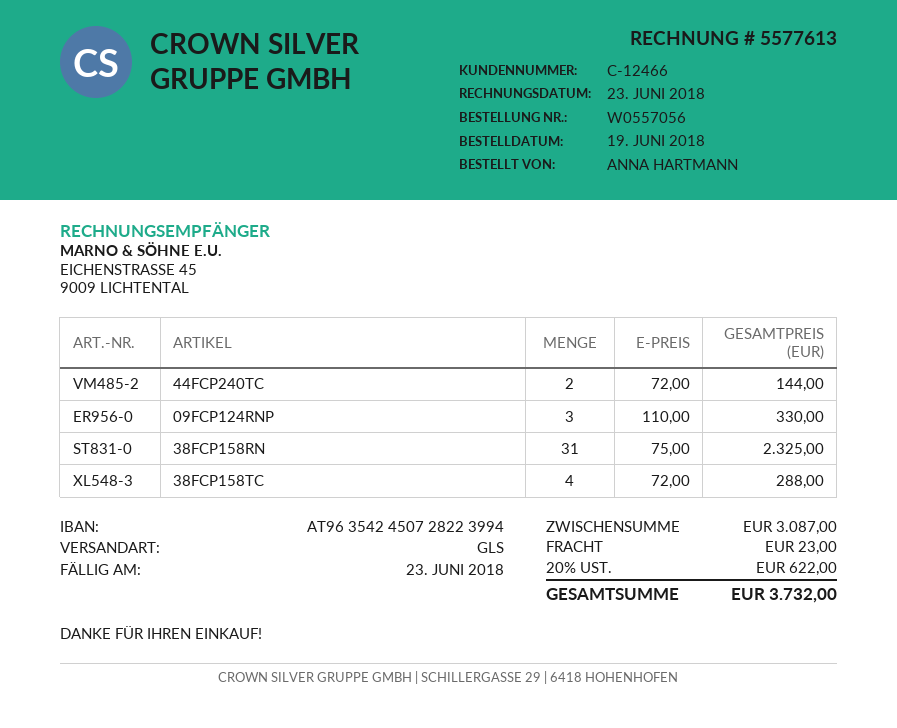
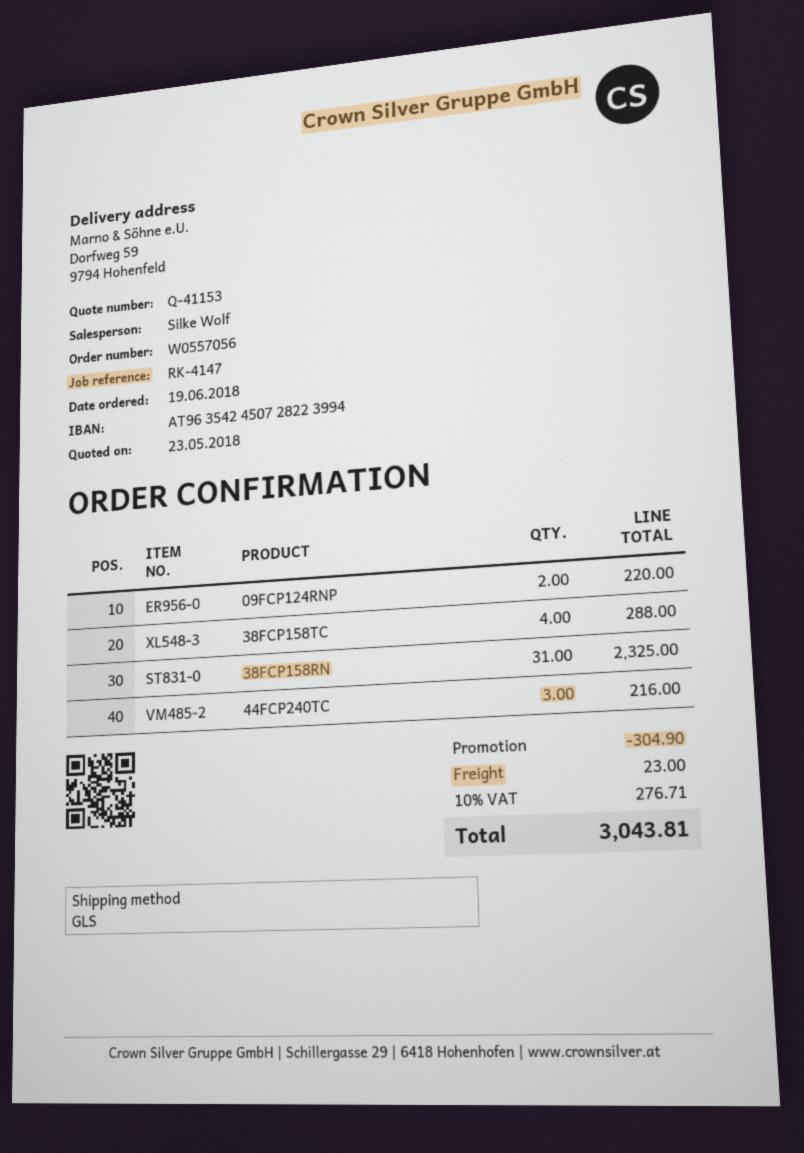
44FCP240TC: 2 for 144.00 -> 3 for 216.00
09FCP124RNP: 3 for 330.00 -> 2 for 220.00
discount: none -> 304.90
tax: 20% = 622.00 -> 10% = 276.71
total: 3732.00 -> 3043.81

